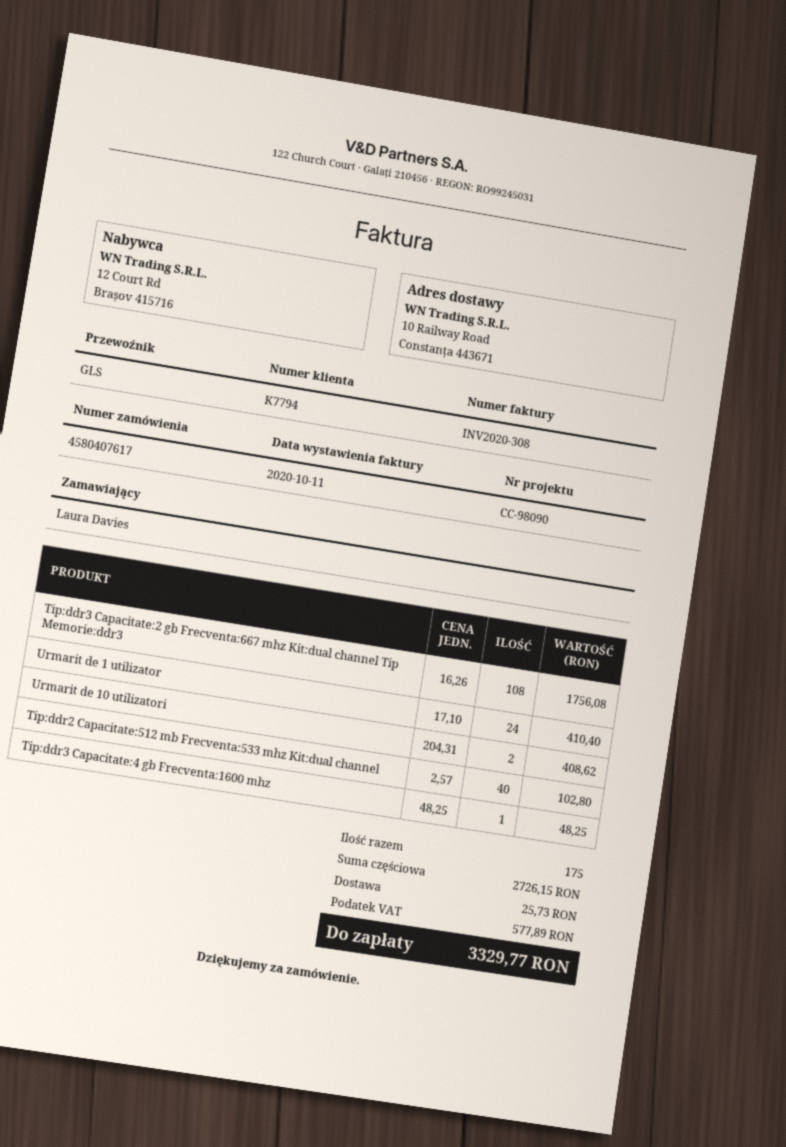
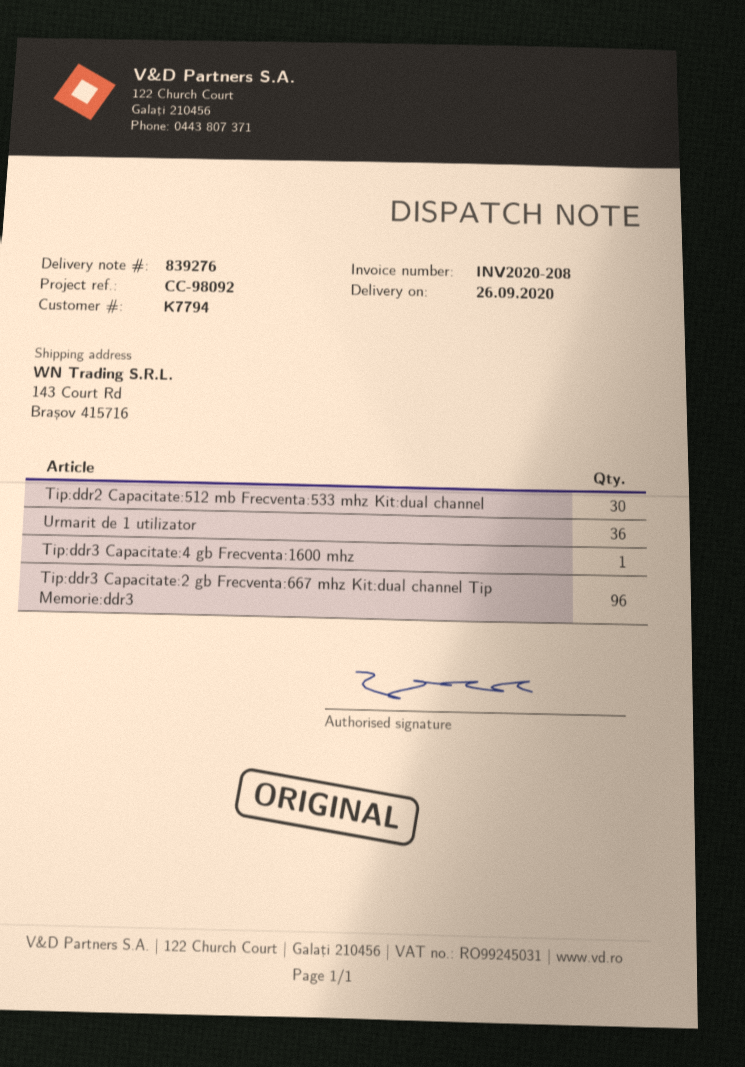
invoice number: INV2020-308 -> INV2020-208
reference: CC-98090 -> CC-98092
ship to: 10 Railway Road, Constanța 443671 -> 143 Court Rd, Brașov 415716
Tip:ddr3 Capacitate:2 gb Frecventa:667 mhz Kit:dual channel Tip Memorie:ddr3: 108 -> 96
Urmarit de 1 utilizator: 24 -> 36
Urmarit de 10 utilizatori: 2 -> none
Tip:ddr2 Capacitate:512 mb Frecventa:533 mhz Kit:dual channel: 40 -> 30

